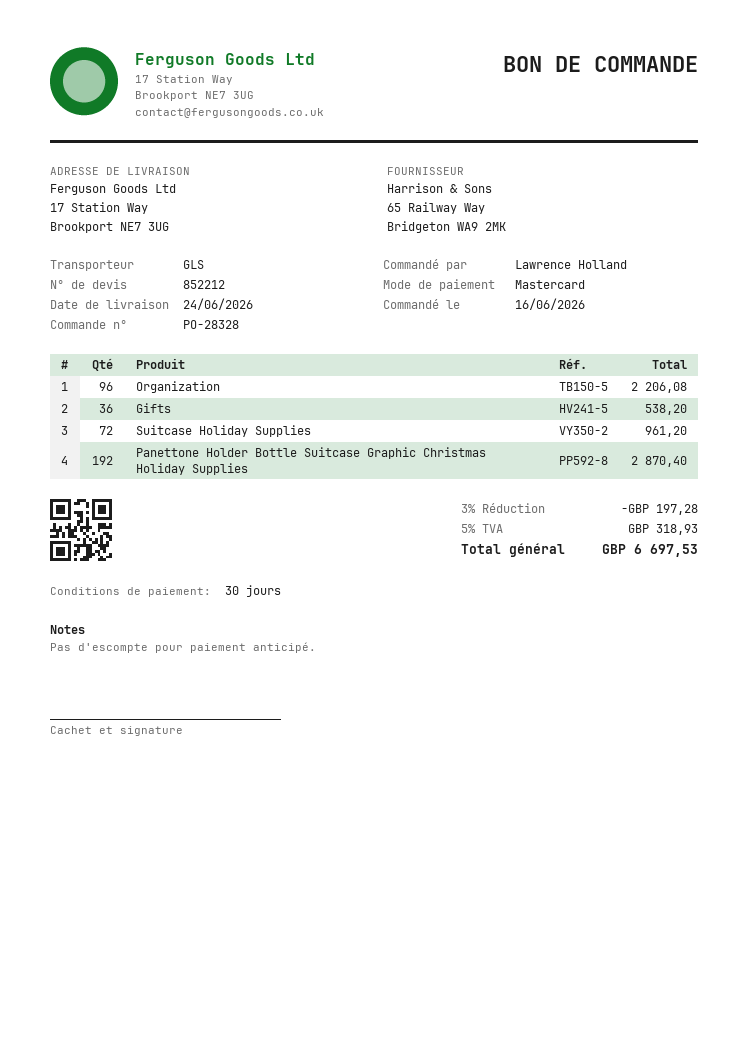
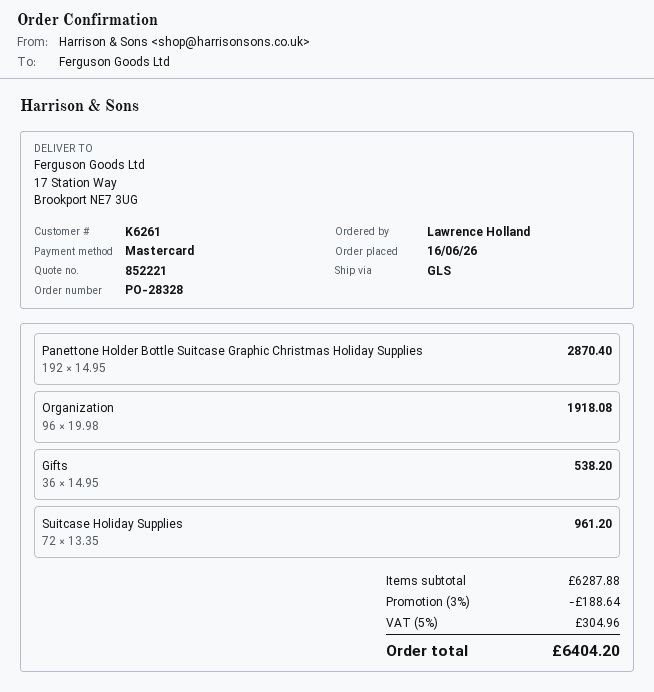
quote number: 852212 -> 852221
Organization: 96 for 2206.08 -> 96 for 1918.08
discount: 3% = 197.28 -> 3% = 188.64
tax: 5% = 318.93 -> 5% = 304.96
total: 6697.53 -> 6404.20

